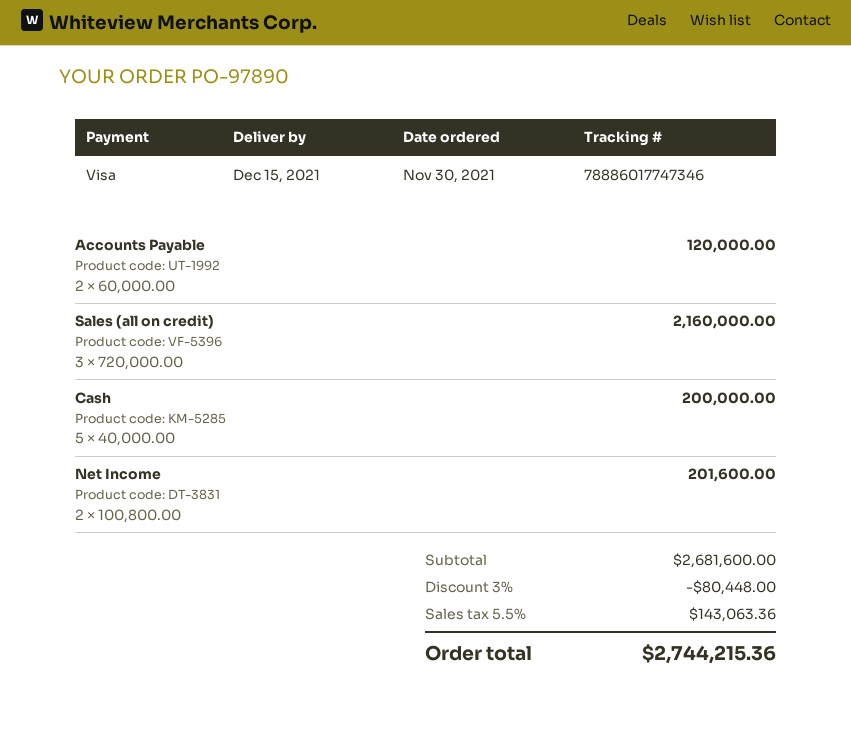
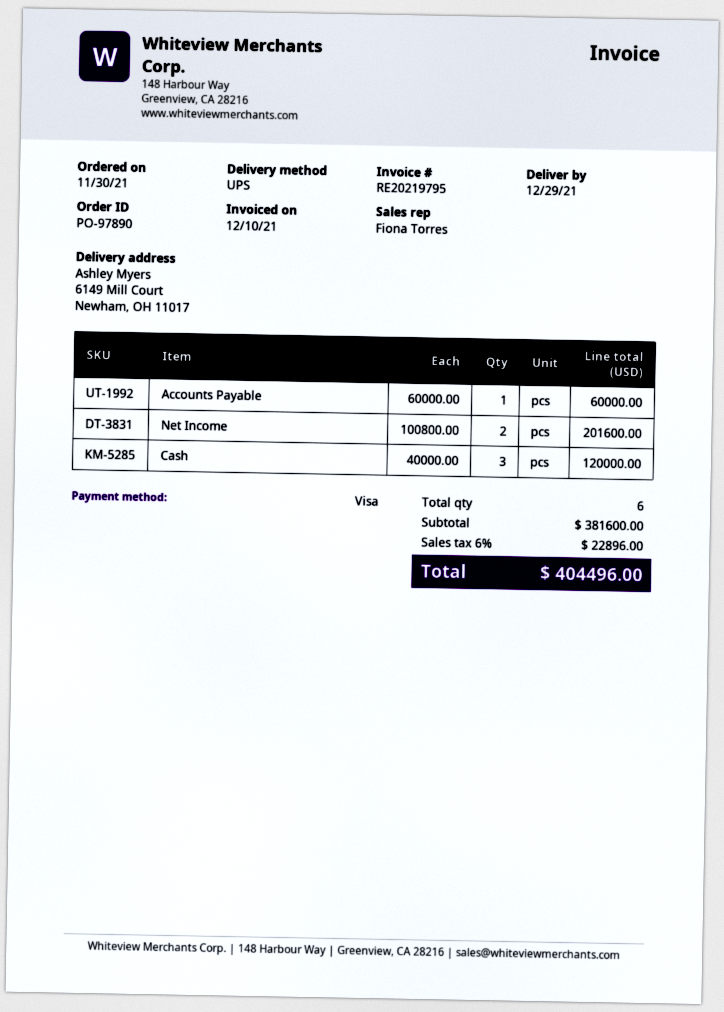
delivery date: 2021-12-15 -> 2021-12-29
Accounts Payable: 2 x 60000.00 = 120000.00 -> 1 x 60000.00 = 60000.00
Sales (all on credit): 3 x 720000.00 = 2160000.00 -> none
Cash: 5 x 40000.00 = 200000.00 -> 3 x 40000.00 = 120000.00
subtotal: 2681600.00 -> 381600.00
discount: 3% = 80448.00 -> none
tax: 5.5% = 143063.36 -> 6% = 22896.00
total: 2744215.36 -> 404496.00

